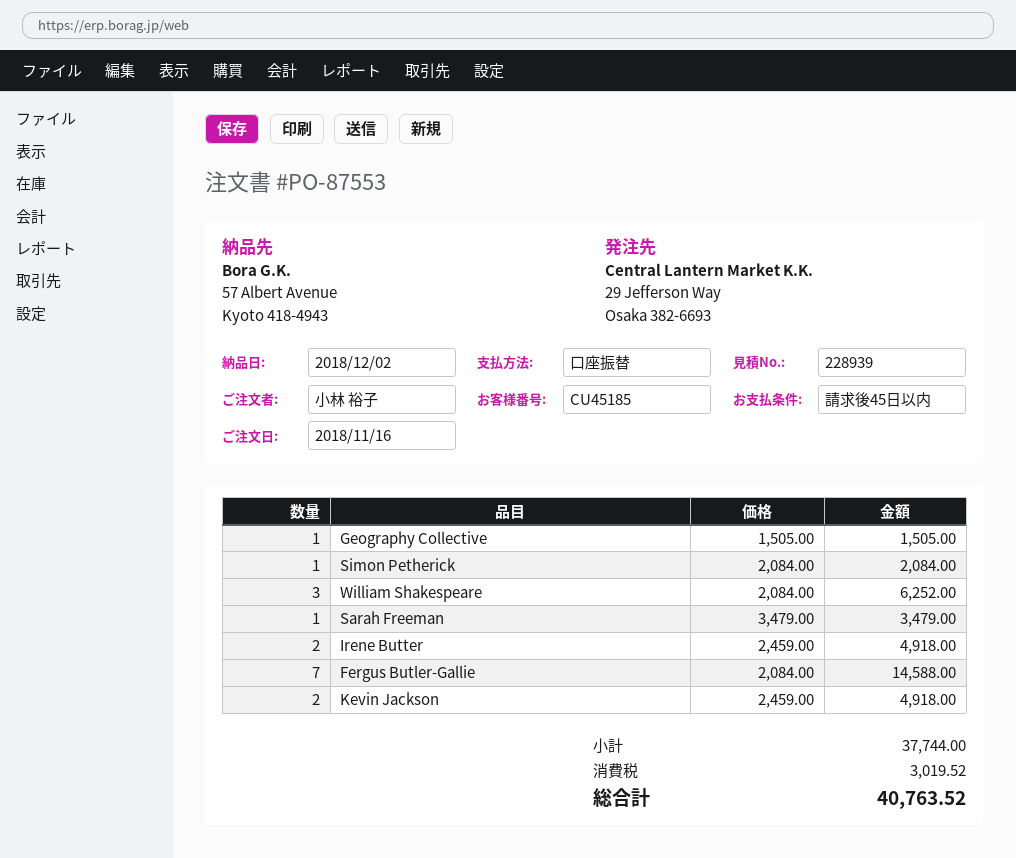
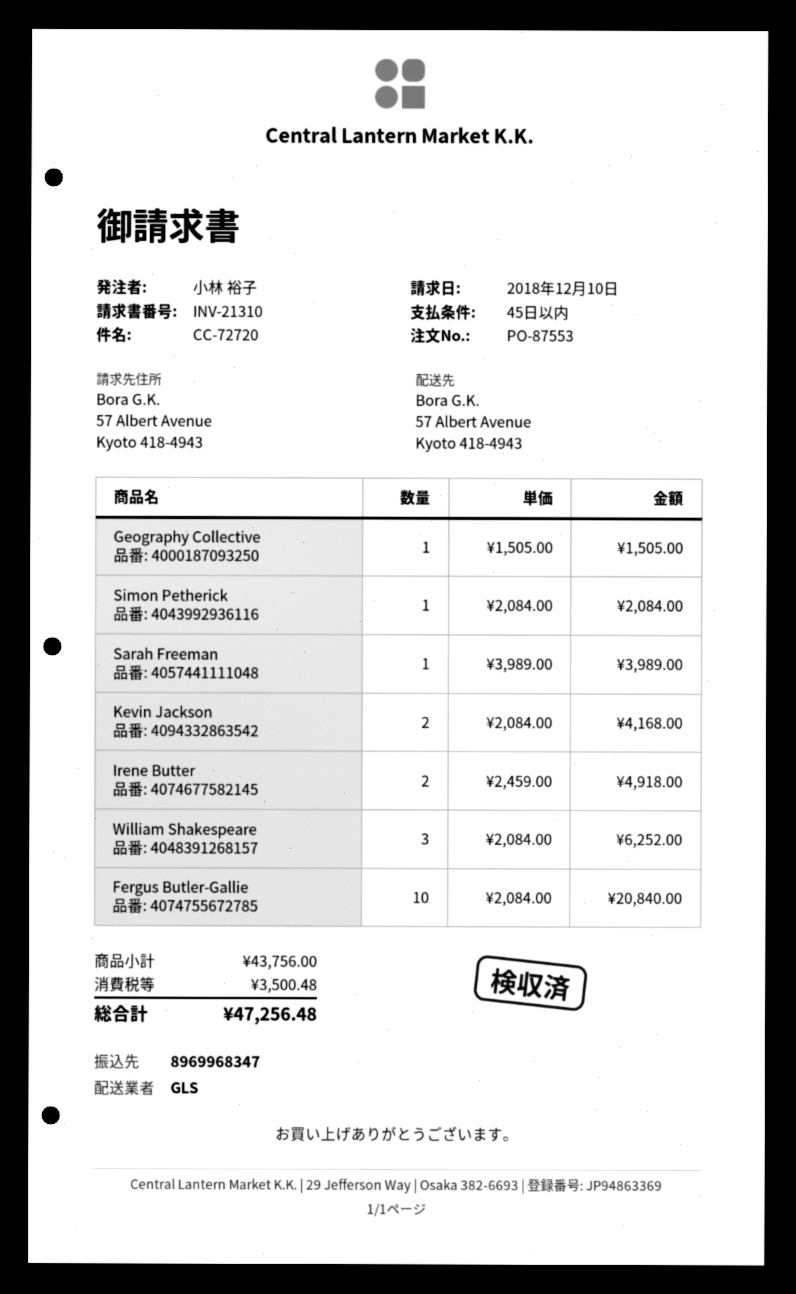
Sarah Freeman: 1 x 3479.00 = 3479.00 -> 1 x 3989.00 = 3989.00
Fergus Butler-Gallie: 7 x 2084.00 = 14588.00 -> 10 x 2084.00 = 20840.00
Kevin Jackson: 2 x 2459.00 = 4918.00 -> 2 x 2084.00 = 4168.00
subtotal: 37744.00 -> 43756.00
tax: 3019.52 -> 3500.48
total: 40763.52 -> 47256.48

